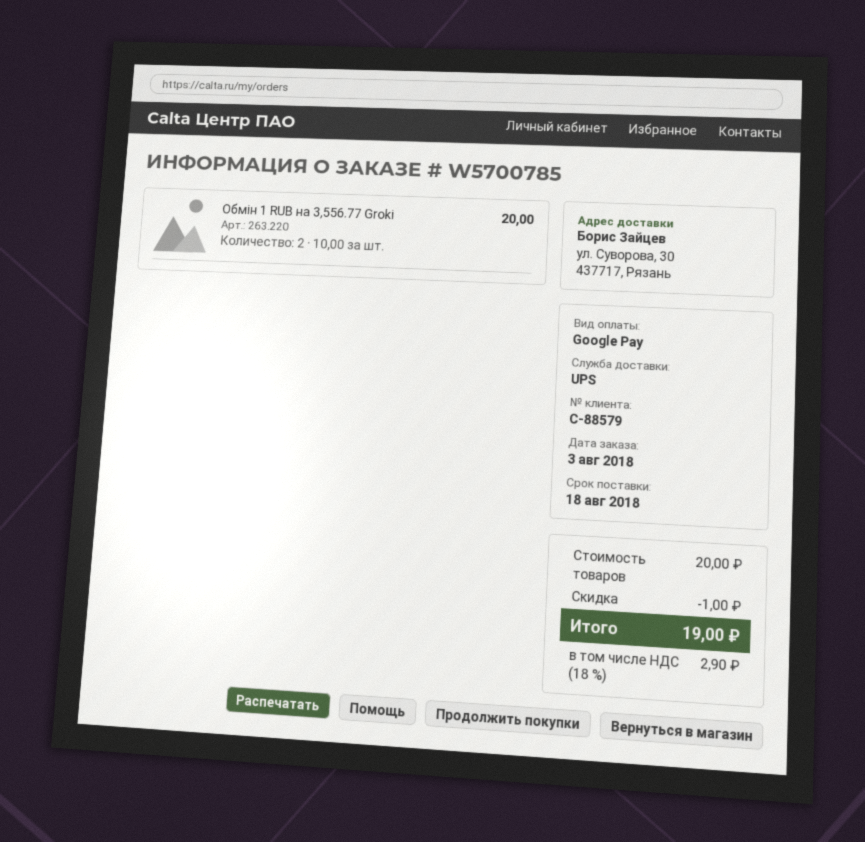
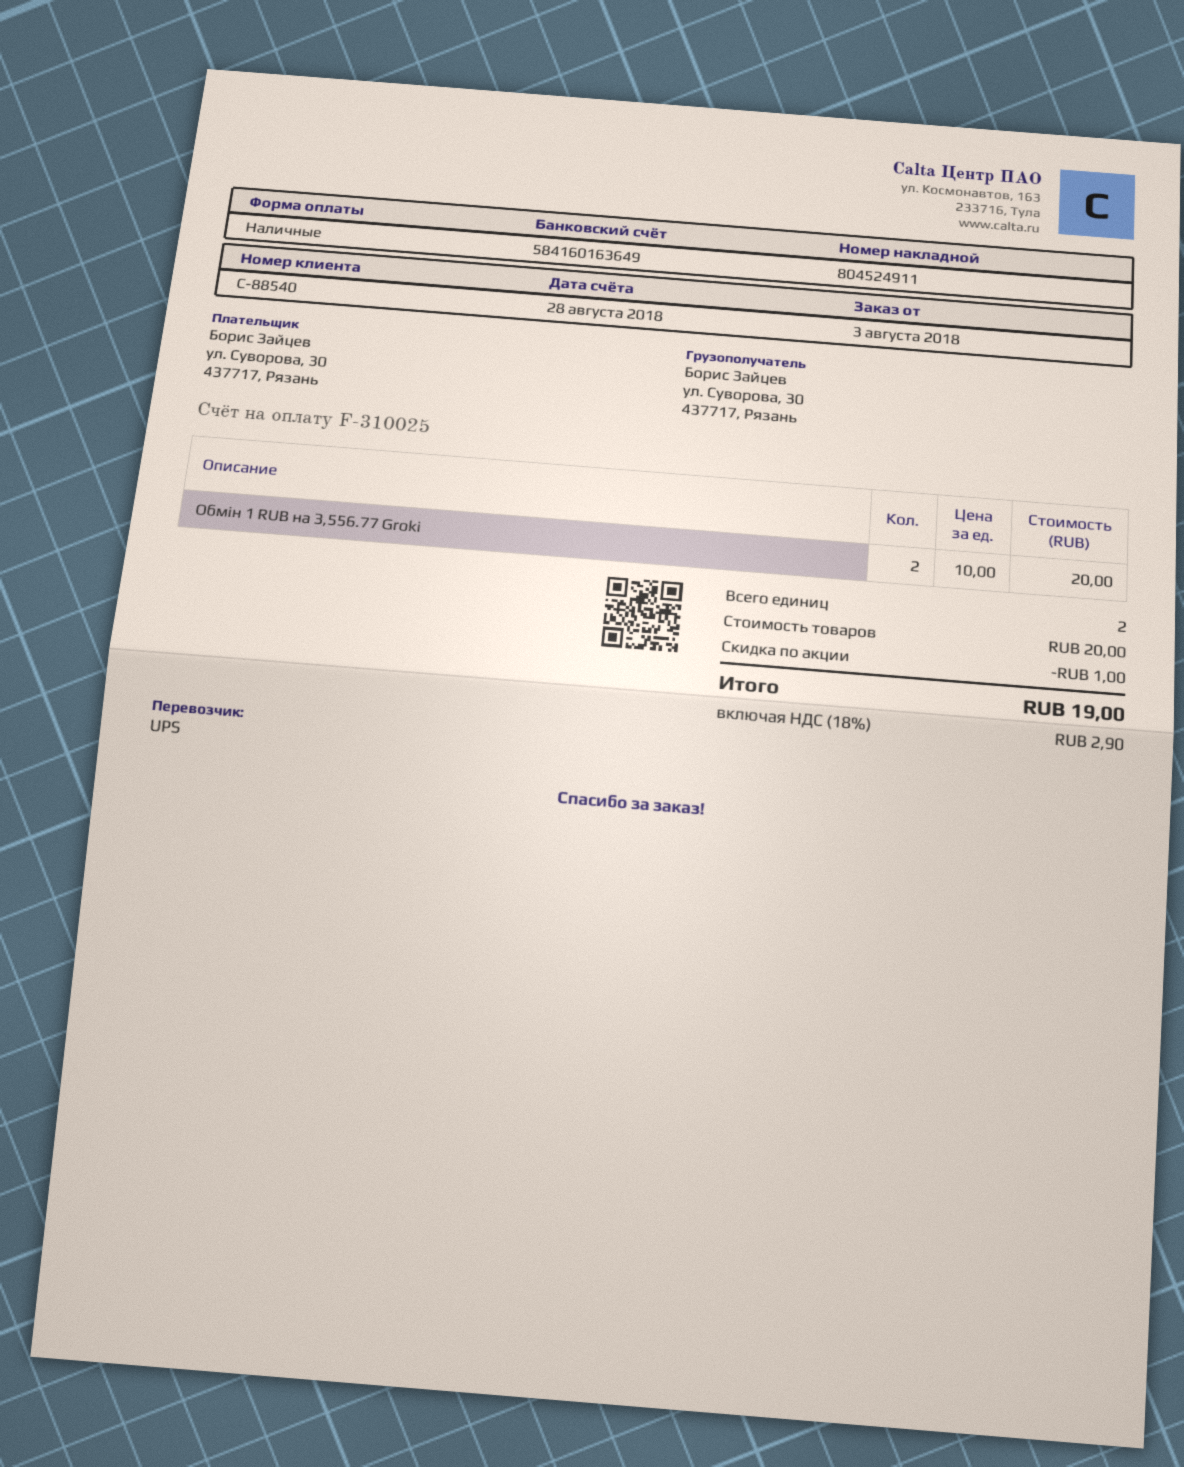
customer number: C-88579 -> C-88540
payment method: Google Pay -> cash

